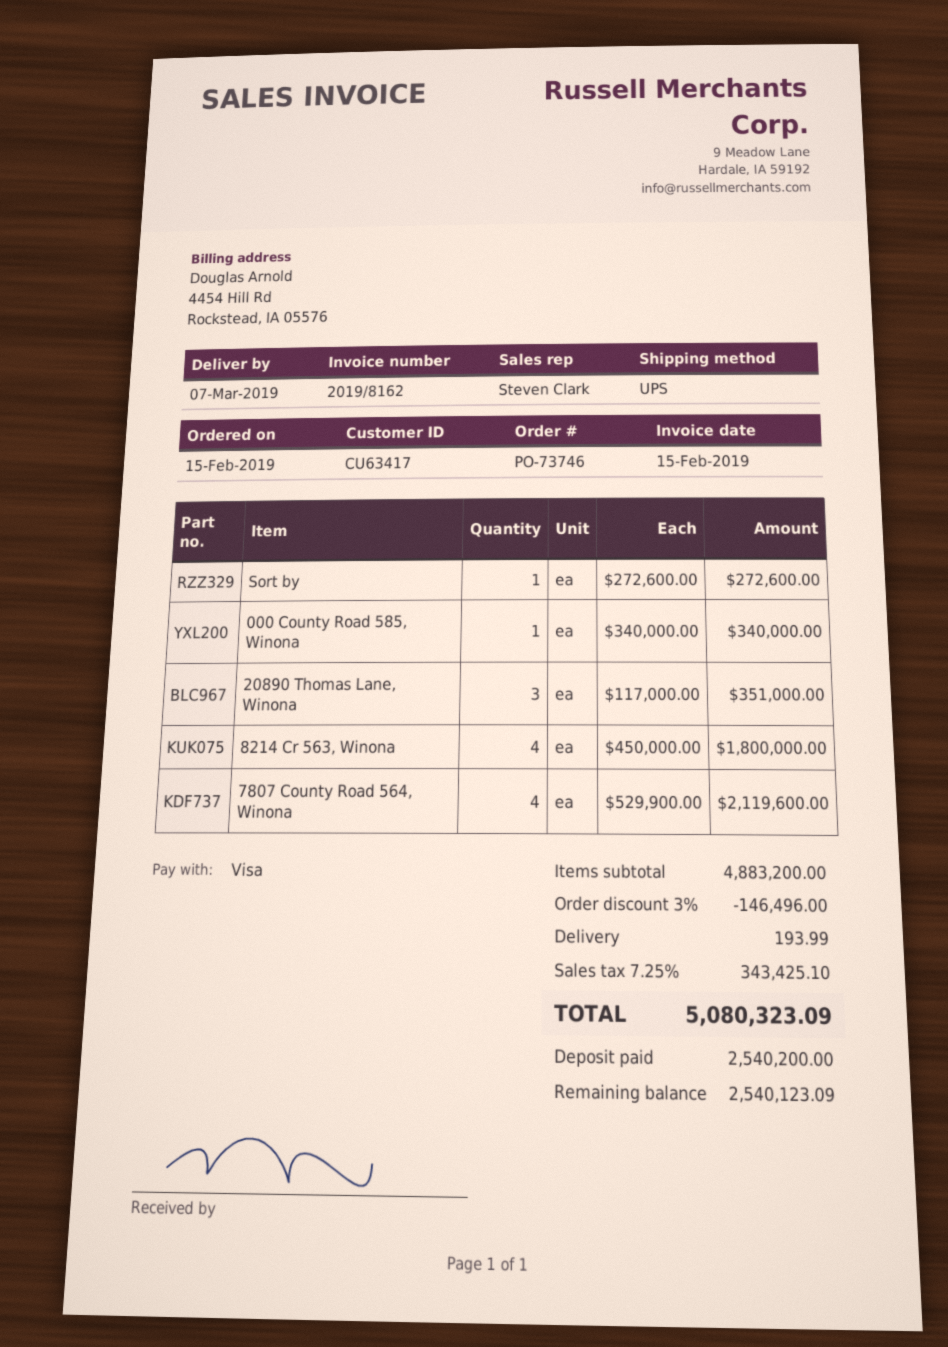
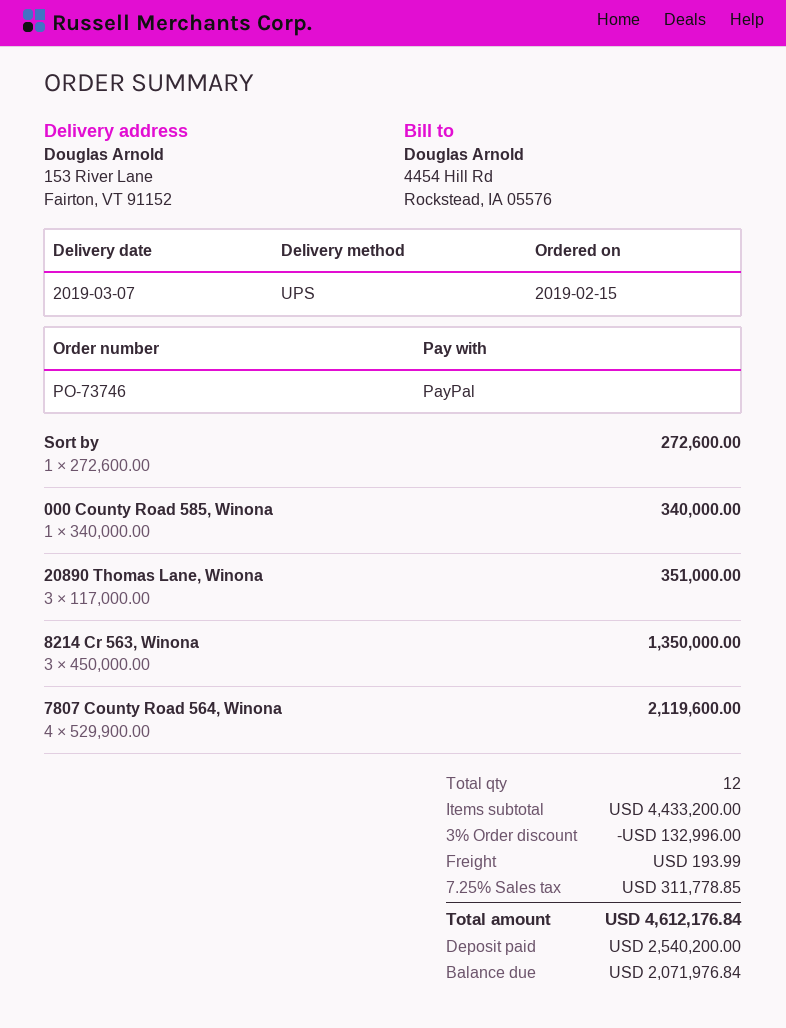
payment method: Visa -> PayPal
8214 Cr 563, Winona: 4 x 450000.00 = 1800000.00 -> 3 x 450000.00 = 1350000.00
subtotal: 4883200.00 -> 4433200.00
discount: 3% = 146496.00 -> 3% = 132996.00
tax: 7.25% = 343425.10 -> 7.25% = 311778.85
total: 5080323.09 -> 4612176.84
balance: 2540123.09 -> 2071976.84

